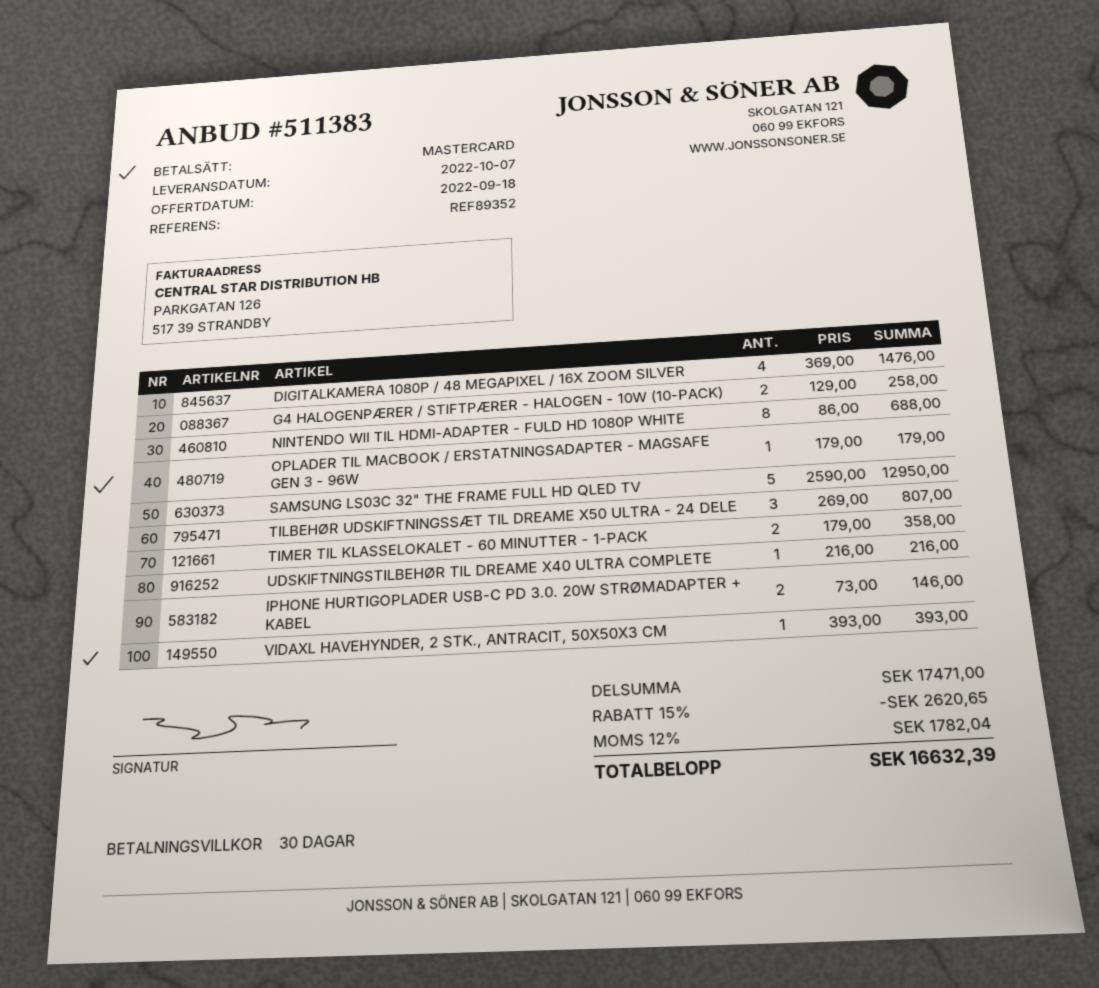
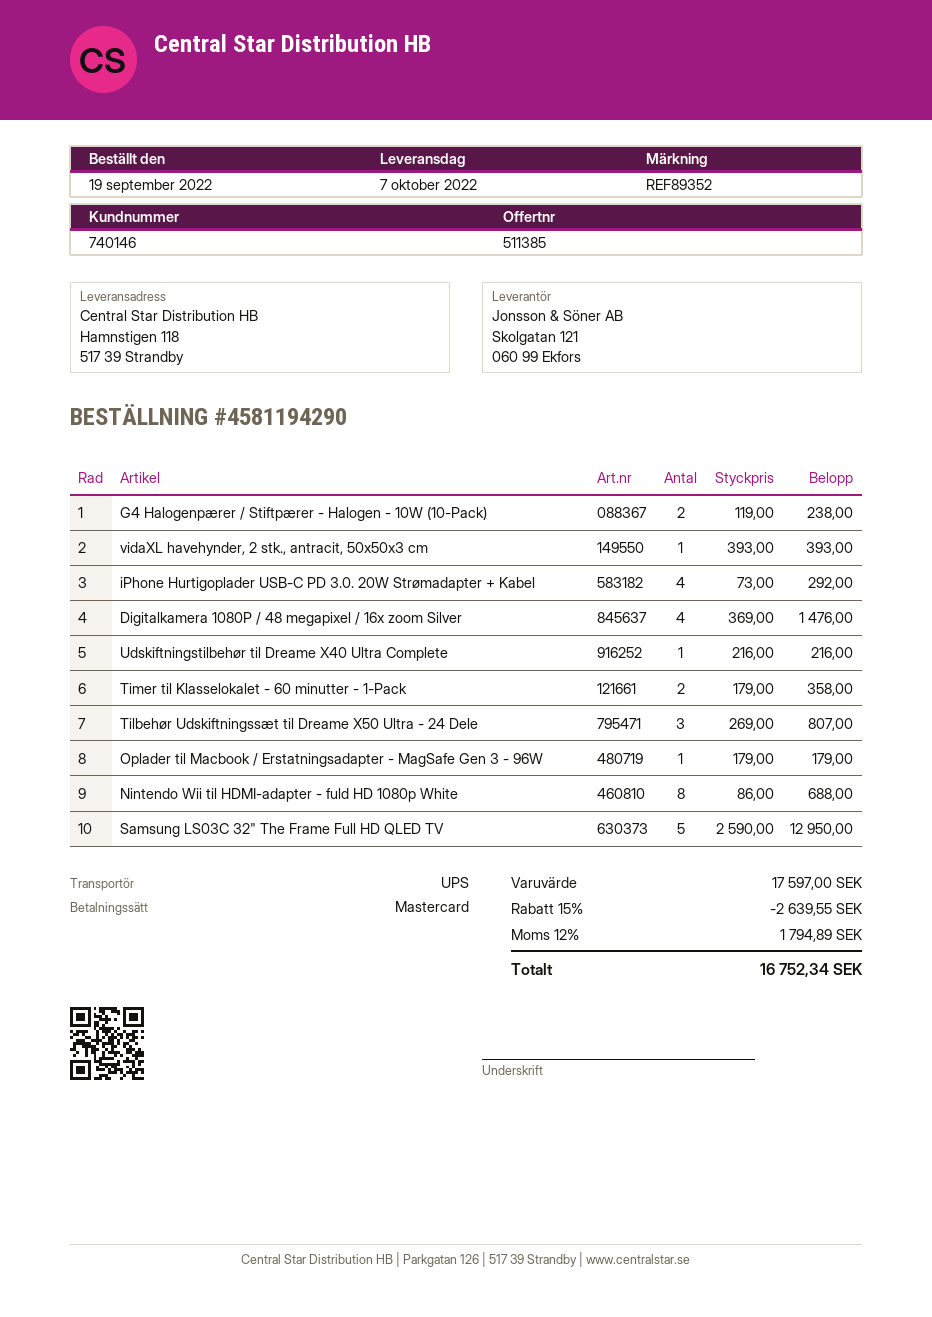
quote number: 511383 -> 511385
G4 HALOGENPÆRER / STIFTPÆRER - HALOGEN - 10W (10-PACK): 2 x 129.00 = 258.00 -> 2 x 119.00 = 238.00
IPHONE HURTIGOPLADER USB-C PD 3.0. 20W STRØMADAPTER + KABEL: 2 x 73.00 = 146.00 -> 4 x 73.00 = 292.00
subtotal: 17471.00 -> 17597.00
discount: 15% = 2620.65 -> 15% = 2639.55
tax: 12% = 1782.04 -> 12% = 1794.89
total: 16632.39 -> 16752.34

